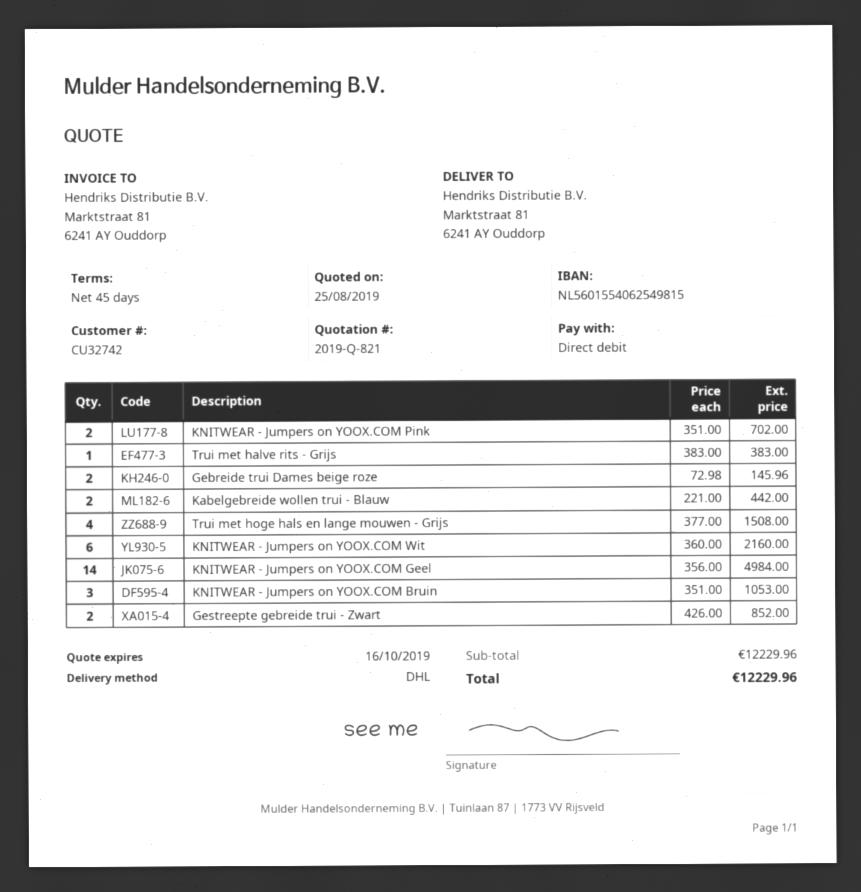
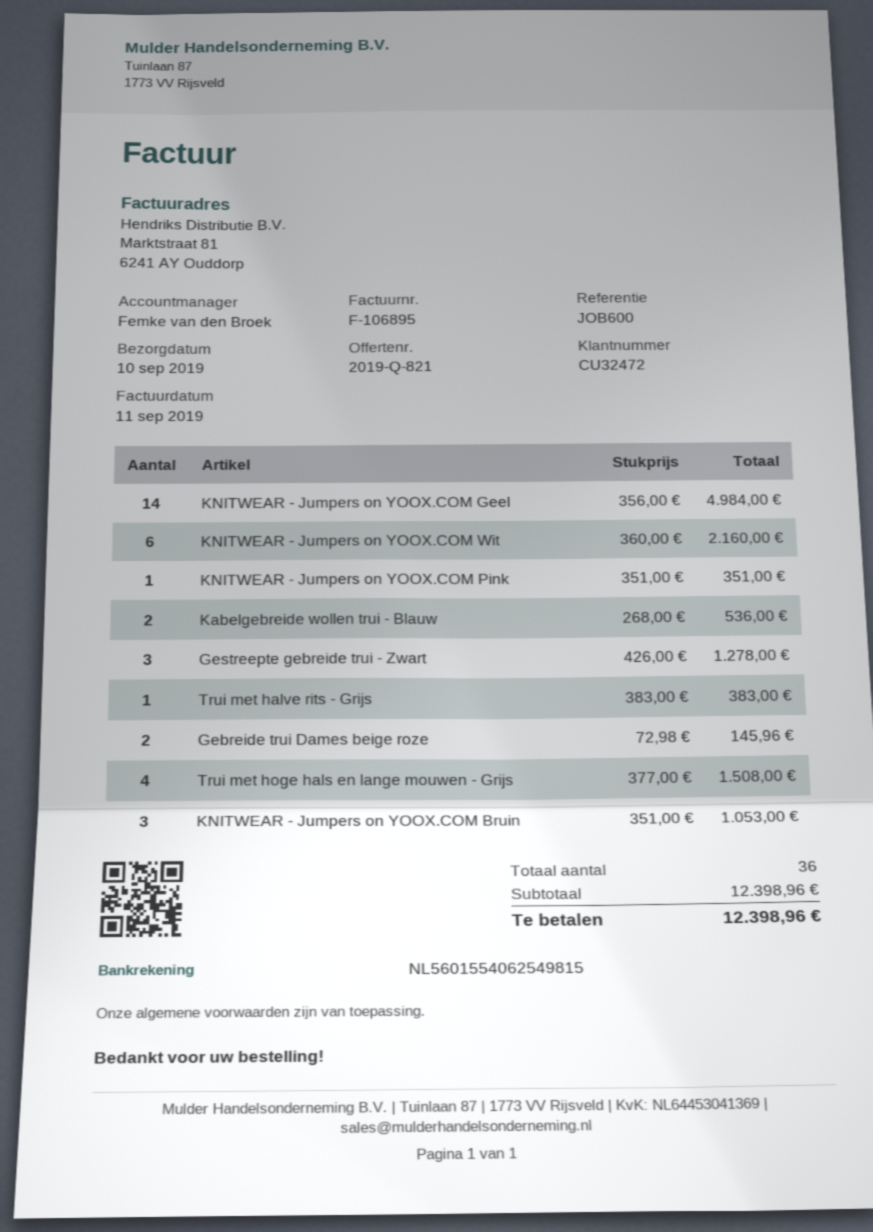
customer number: CU32742 -> CU32472
KNITWEAR - Jumpers on YOOX.COM Pink: 2 x 351.00 = 702.00 -> 1 x 351.00 = 351.00
Kabelgebreide wollen trui - Blauw: 2 x 221.00 = 442.00 -> 2 x 268.00 = 536.00
Gestreepte gebreide trui - Zwart: 2 x 426.00 = 852.00 -> 3 x 426.00 = 1278.00
subtotal: 12229.96 -> 12398.96
total: 12229.96 -> 12398.96

